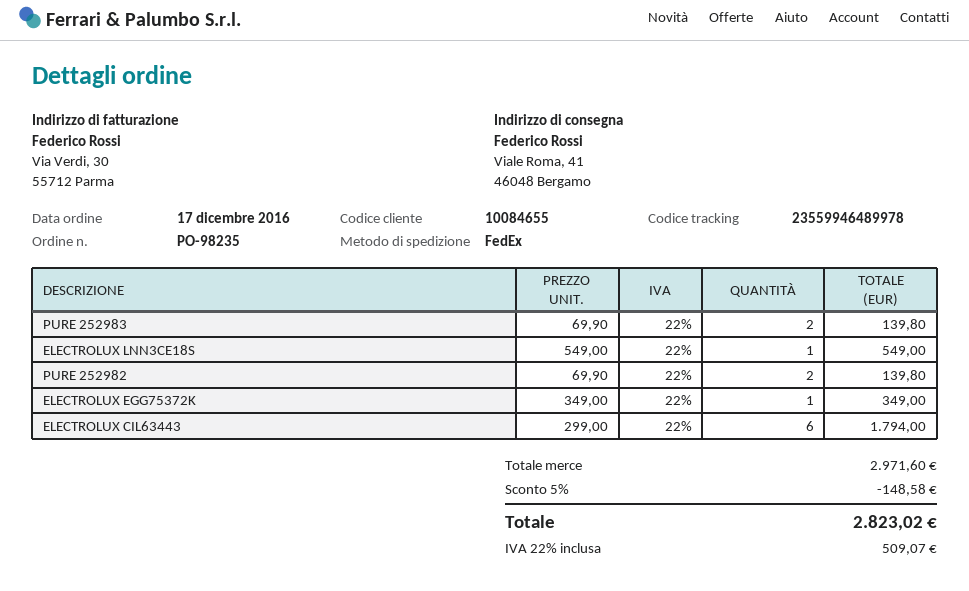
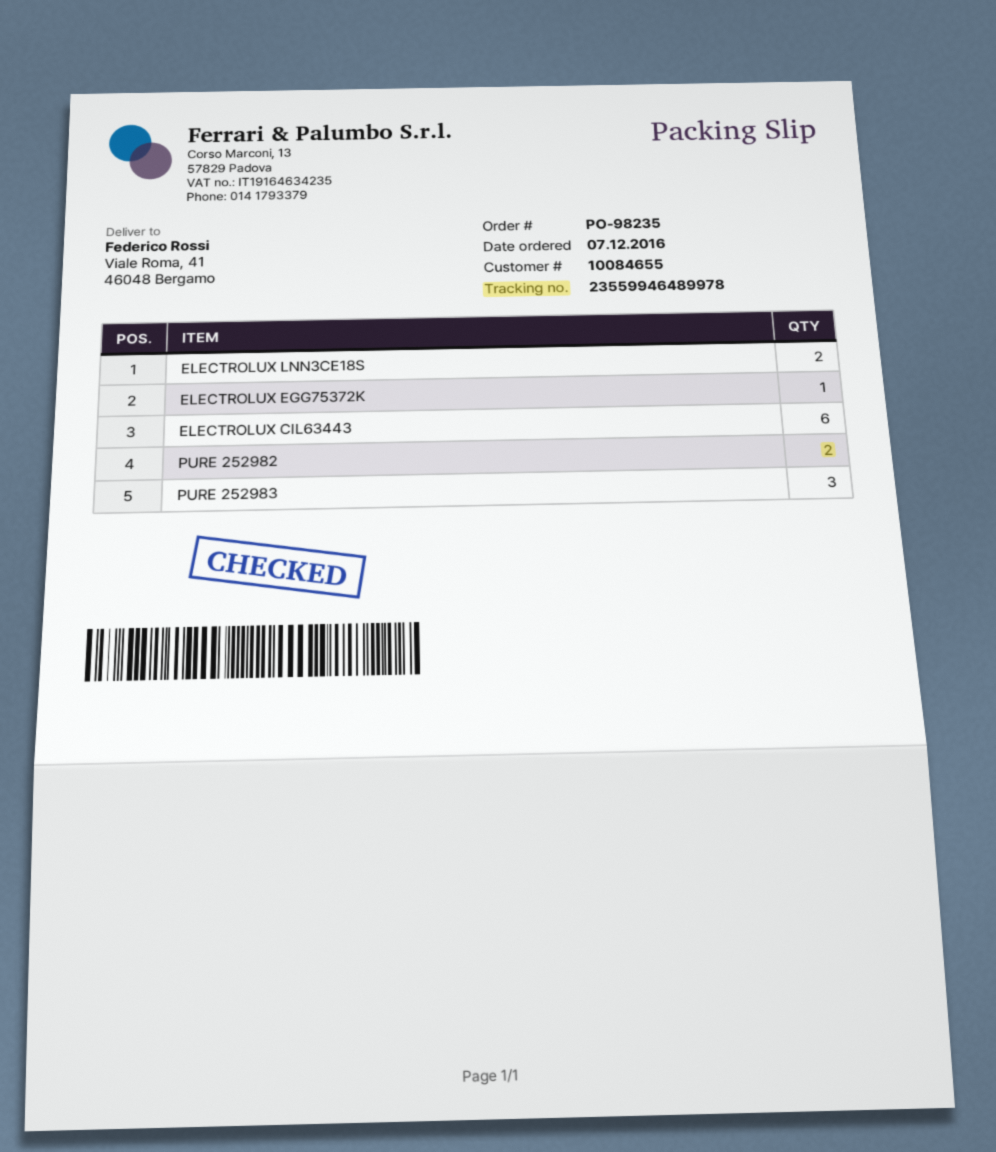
order date: 2016-12-17 -> 2016-12-07
PURE 252983: 2 -> 3
ELECTROLUX LNN3CE18S: 1 -> 2

